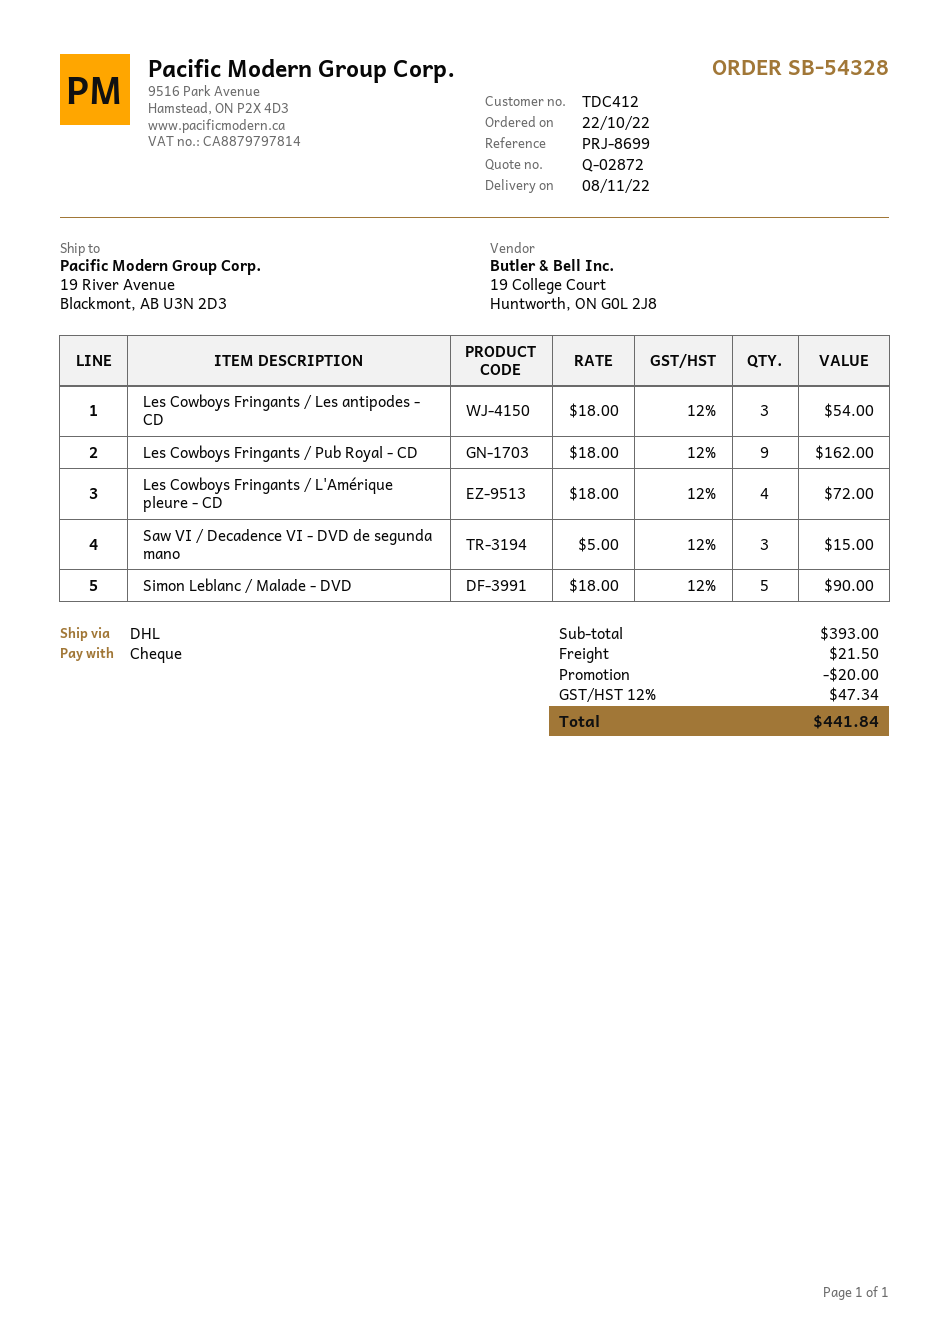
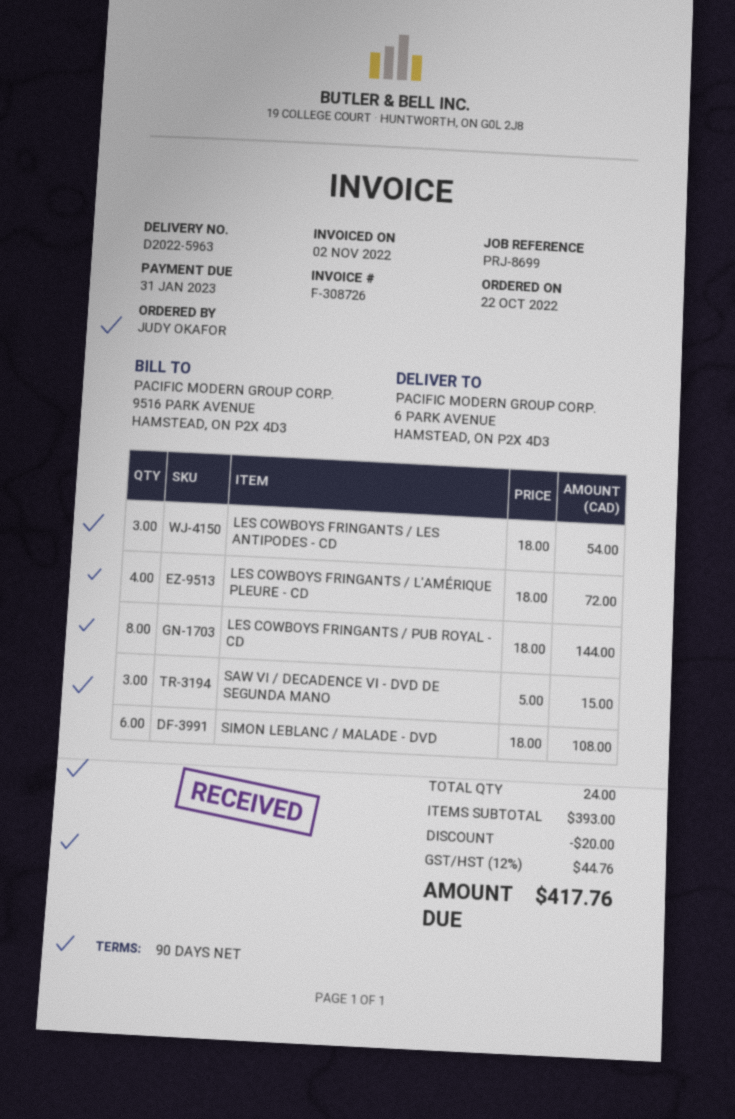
ship to: 19 River Avenue, Blackmont, AB U3N 2D3 -> 6 PARK AVENUE, HAMSTEAD, ON P2X 4D3
Les Cowboys Fringants / Pub Royal - CD: 9 x 18.00 = 162.00 -> 8 x 18.00 = 144.00
Simon Leblanc / Malade - DVD: 5 x 18.00 = 90.00 -> 6 x 18.00 = 108.00
shipping: 21.50 -> none
tax: 12% = 47.34 -> 12% = 44.76
total: 441.84 -> 417.76

